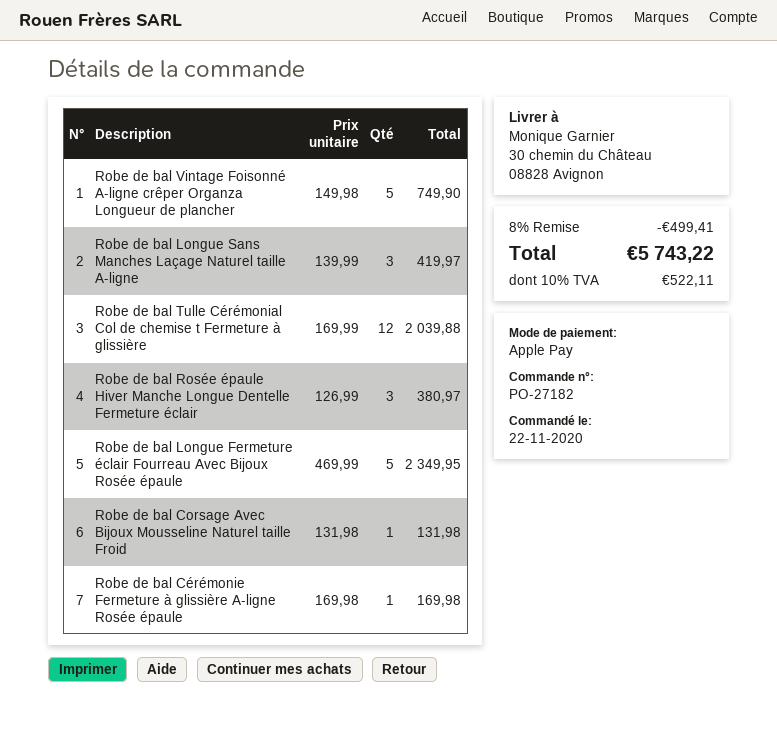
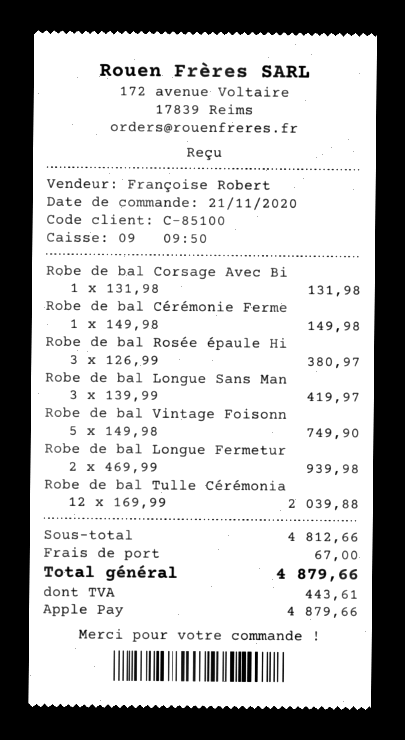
order date: 2020-11-22 -> 2020-11-21
Robe de bal Longue Fermeture éclair Fourreau Avec Bijoux Rosée épaule: 5 x 469.99 = 2349.95 -> 2 x 469.99 = 939.98
Robe de bal Cérémonie Fermeture à glissière A-ligne Rosée épaule: 1 x 169.98 = 169.98 -> 1 x 149.98 = 149.98
discount: 8% = 499.41 -> none
shipping: none -> 67.00
tax: 522.11 -> 443.61
total: 5743.22 -> 4879.66

